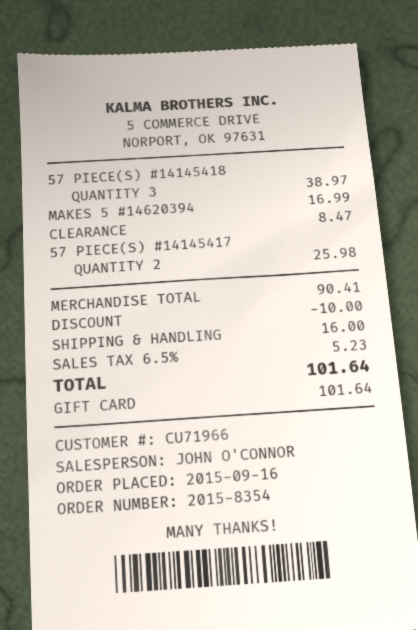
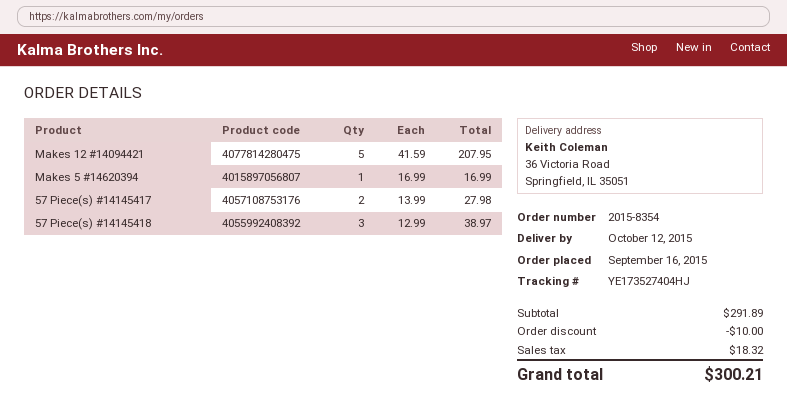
CLEARANCE: 1 for 8.47 -> none
57 PIECE(S) #14145417: 2 for 25.98 -> 2 for 27.98
Makes 12 #14094421: none -> 5 for 207.95
subtotal: 90.41 -> 291.89
shipping: 16.00 -> none
tax: 5.23 -> 18.32
total: 101.64 -> 300.21

